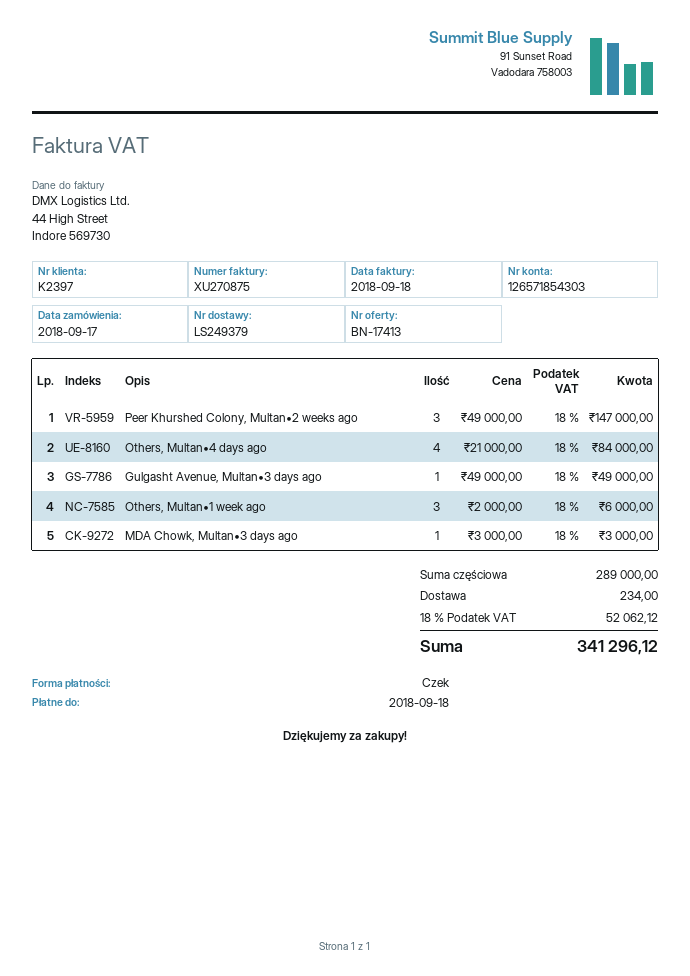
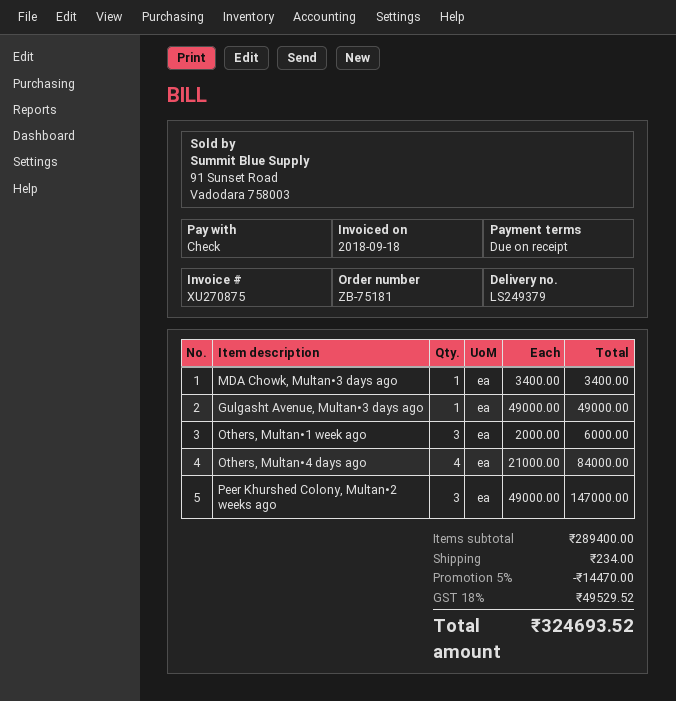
MDA Chowk, Multan•3 days ago: 1 x 3000.00 = 3000.00 -> 1 x 3400.00 = 3400.00
subtotal: 289000.00 -> 289400.00
discount: none -> 5% = 14470.00
tax: 18% = 52062.12 -> 18% = 49529.52
total: 341296.12 -> 324693.52

